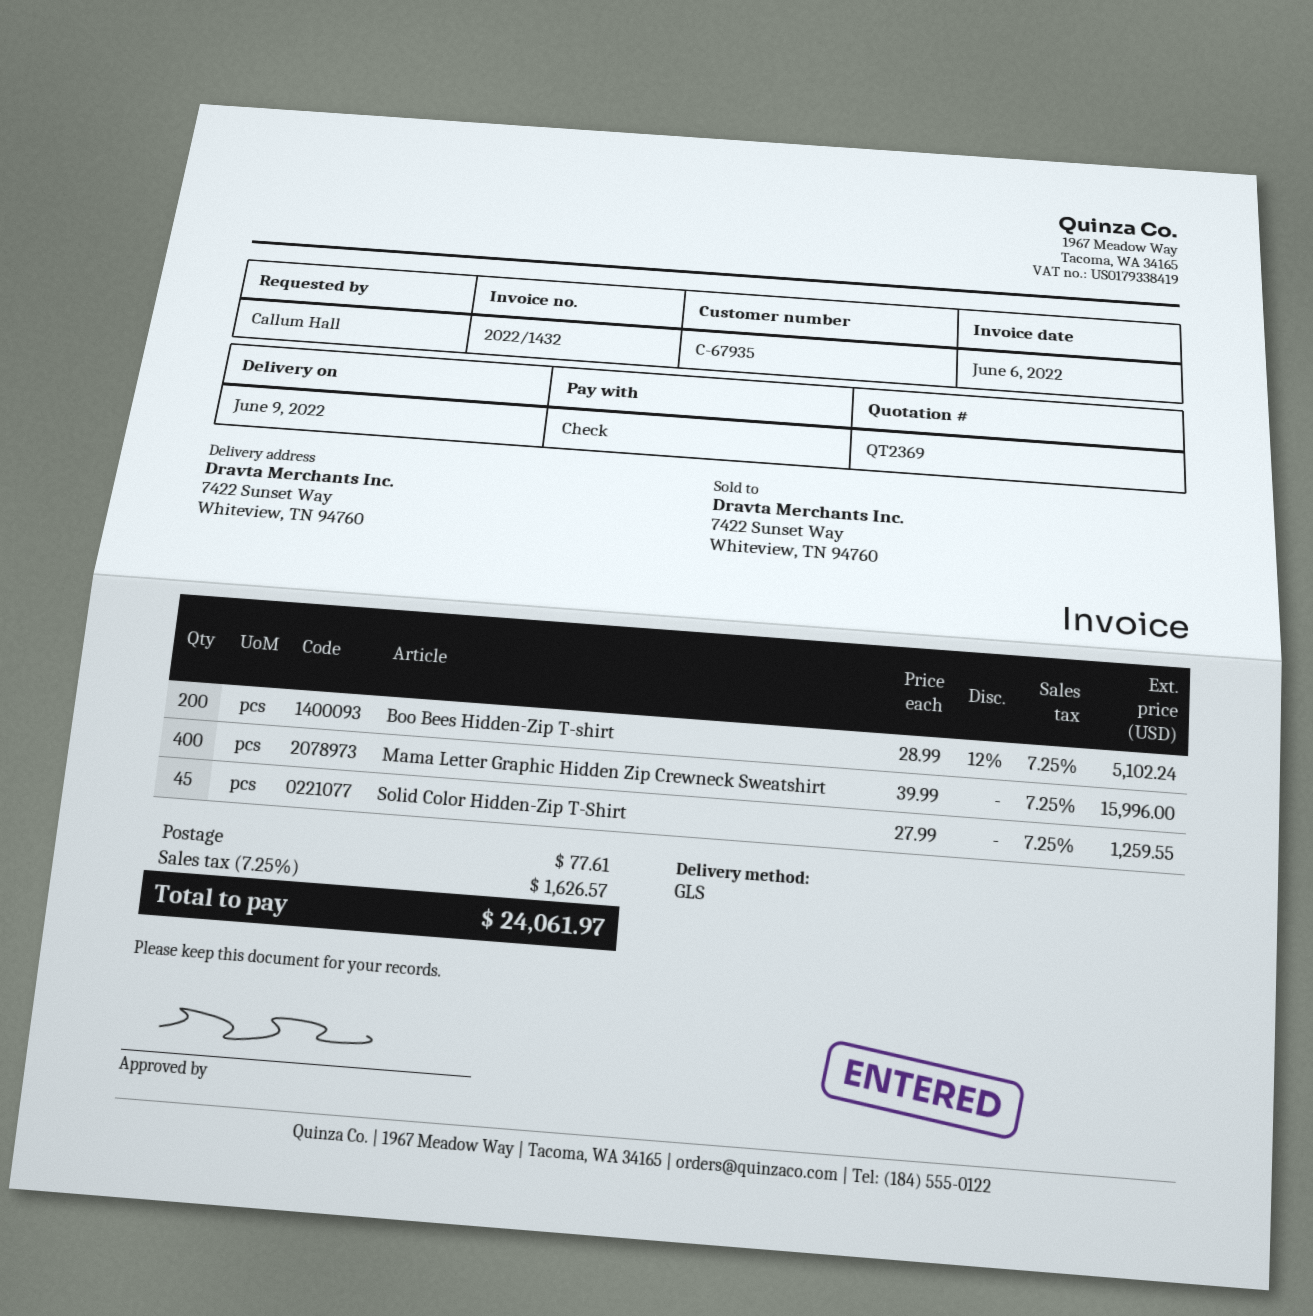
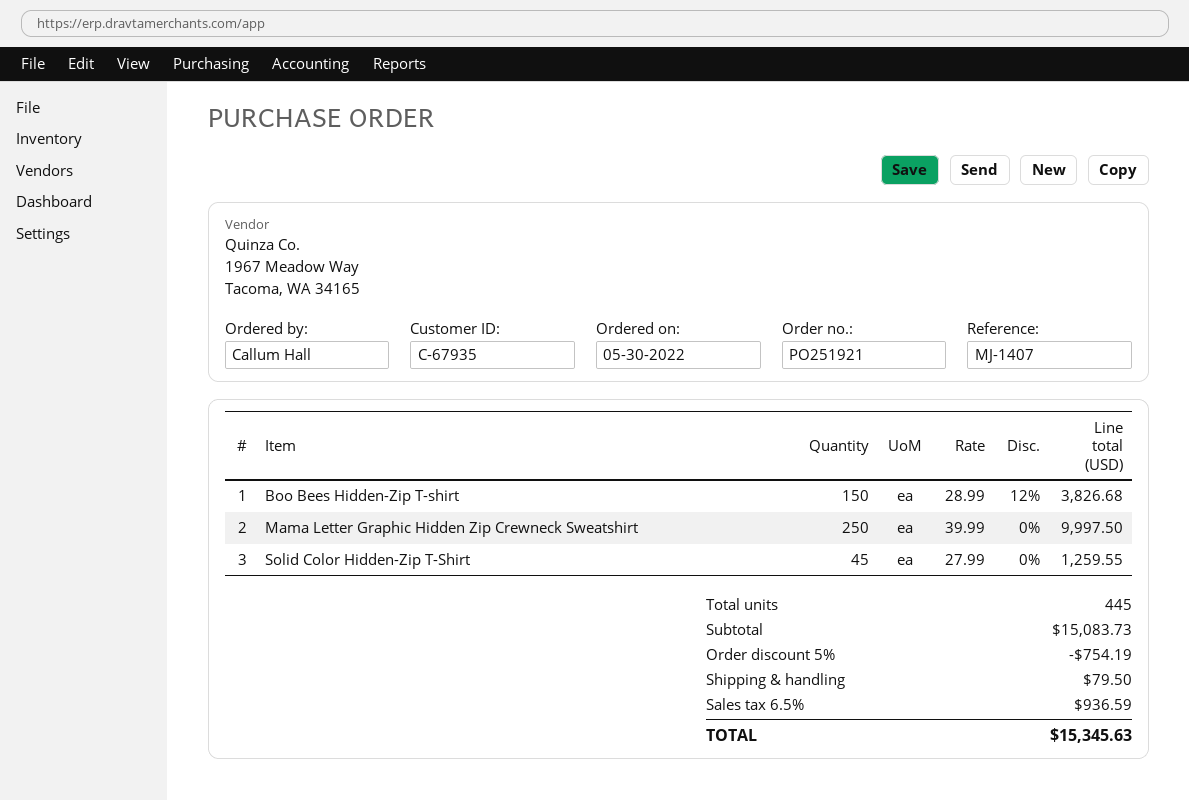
Boo Bees Hidden-Zip T-shirt: 200 x 28.99 - 12% = 5102.24 -> 150 x 28.99 - 12% = 3826.68
Mama Letter Graphic Hidden Zip Crewneck Sweatshirt: 400 x 39.99 = 15996.00 -> 250 x 39.99 = 9997.50
discount: none -> 5% = 754.19
shipping: 77.61 -> 79.50
tax: 7.25% = 1626.57 -> 6.5% = 936.59
total: 24061.97 -> 15345.63

